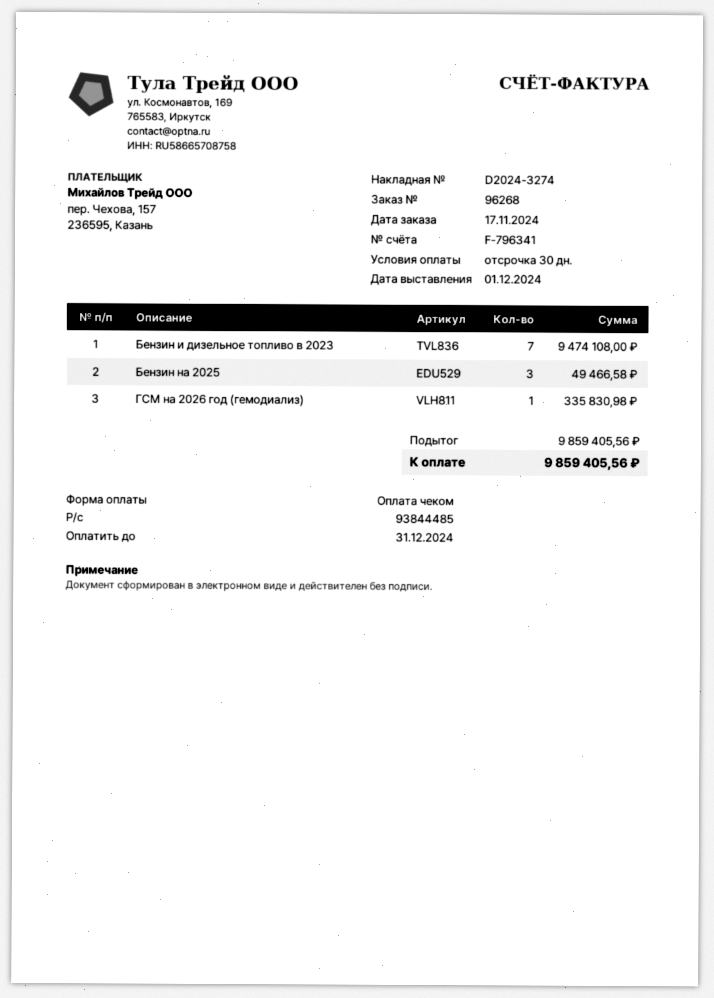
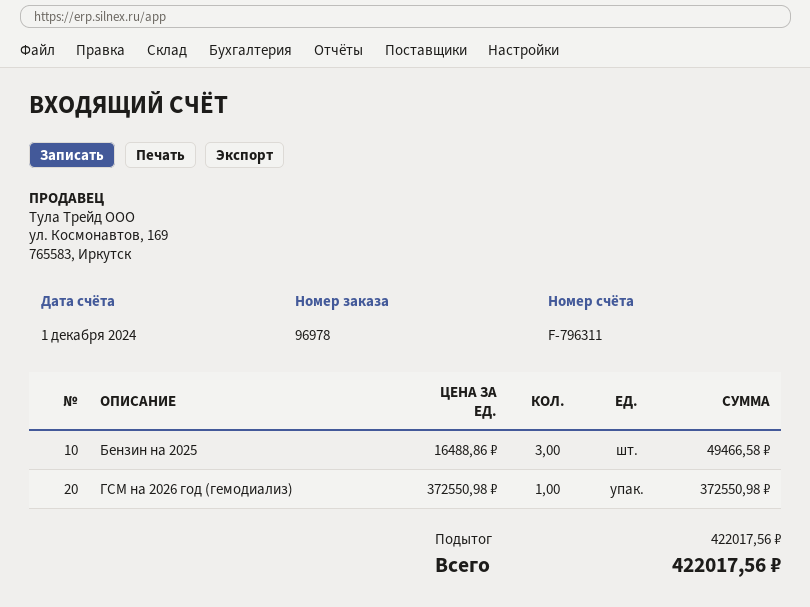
order number: 96268 -> 96978
invoice number: F-796341 -> F-796311
Бензин и дизельное топливо в 2023: 7 for 9474108.00 -> none
ГСМ на 2026 год (гемодиализ): 1 for 335830.98 -> 1 for 372550.98
subtotal: 9859405.56 -> 422017.56
total: 9859405.56 -> 422017.56

